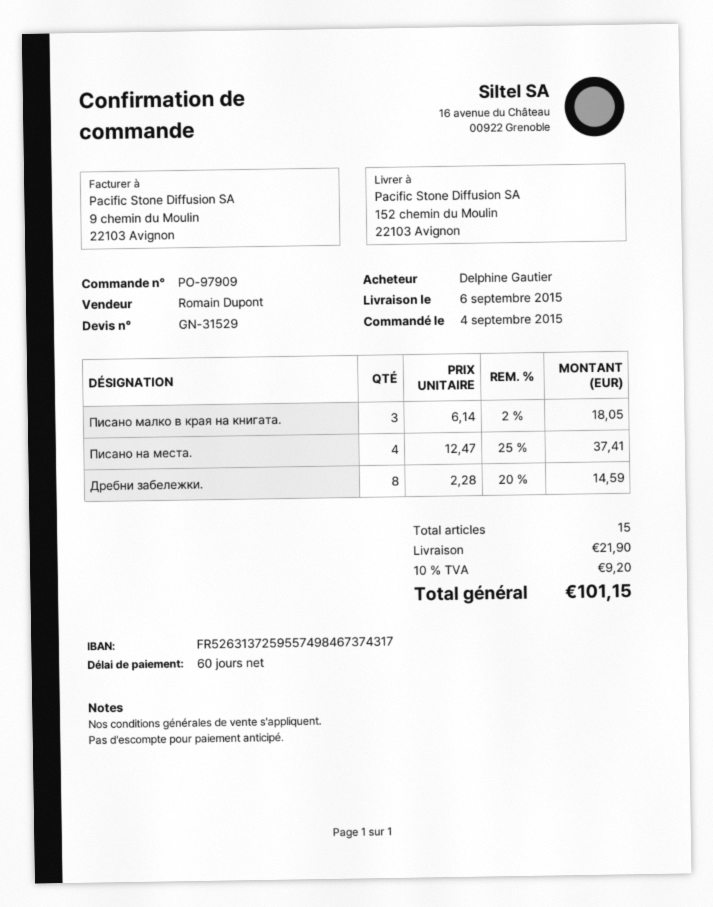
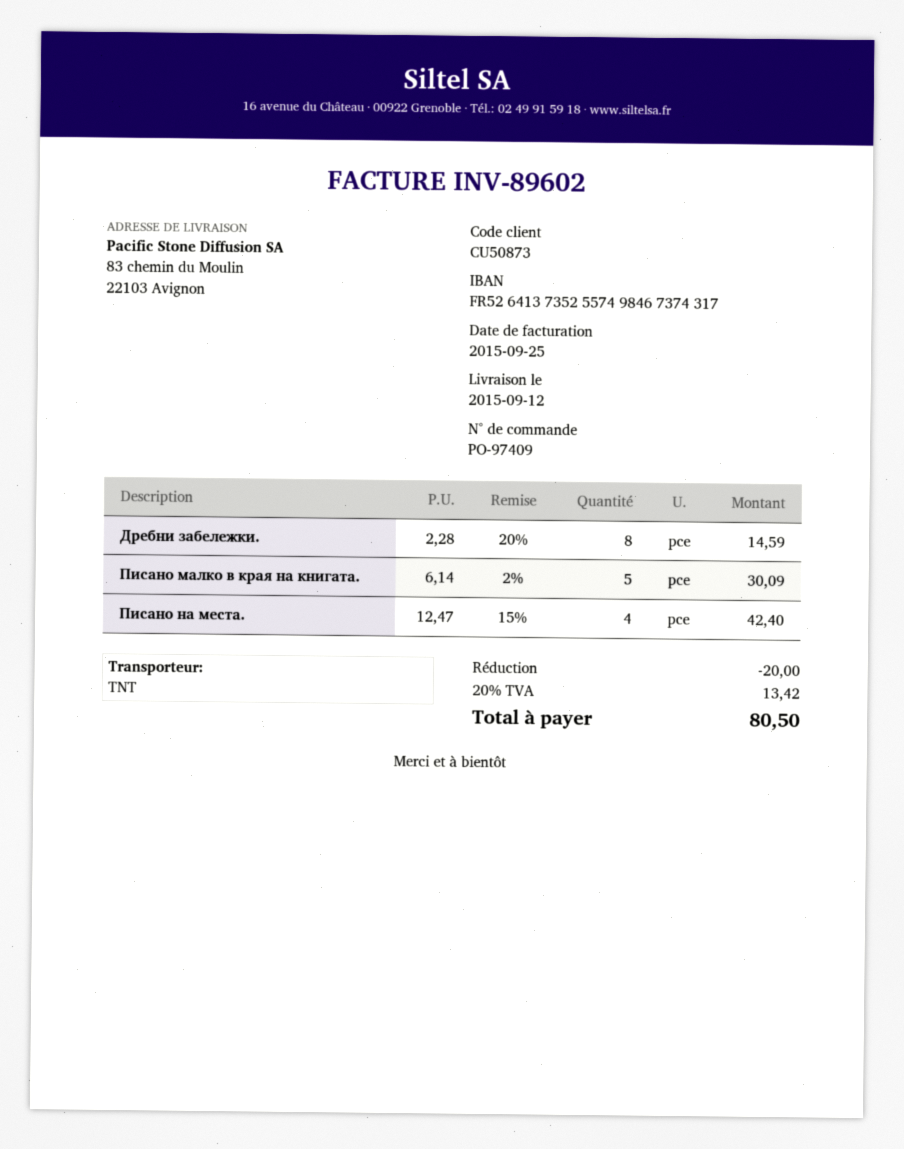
order number: PO-97909 -> PO-97409
delivery date: 2015-09-06 -> 2015-09-12
bank account: FR5263137259557498467374317 -> FR5264137352557498467374317
ship to: 152 chemin du Moulin, 22103 Avignon -> 83 chemin du Moulin, 22103 Avignon
Писано малко в края на книгата.: 3 x 6.14 - 2% = 18.05 -> 5 x 6.14 - 2% = 30.09
Писано на места.: 4 x 12.47 - 25% = 37.41 -> 4 x 12.47 - 15% = 42.40
discount: none -> 20.00
shipping: 21.90 -> none
tax: 10% = 9.20 -> 20% = 13.42
total: 101.15 -> 80.50

